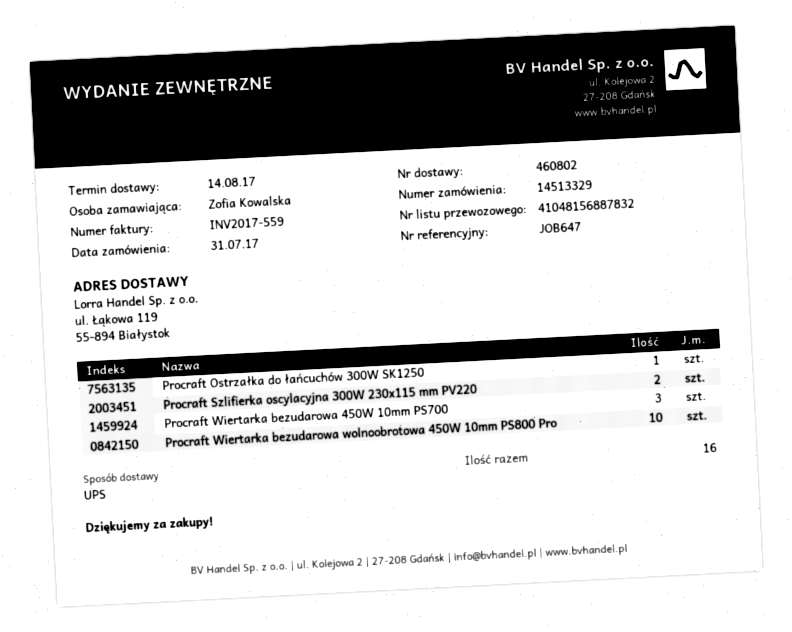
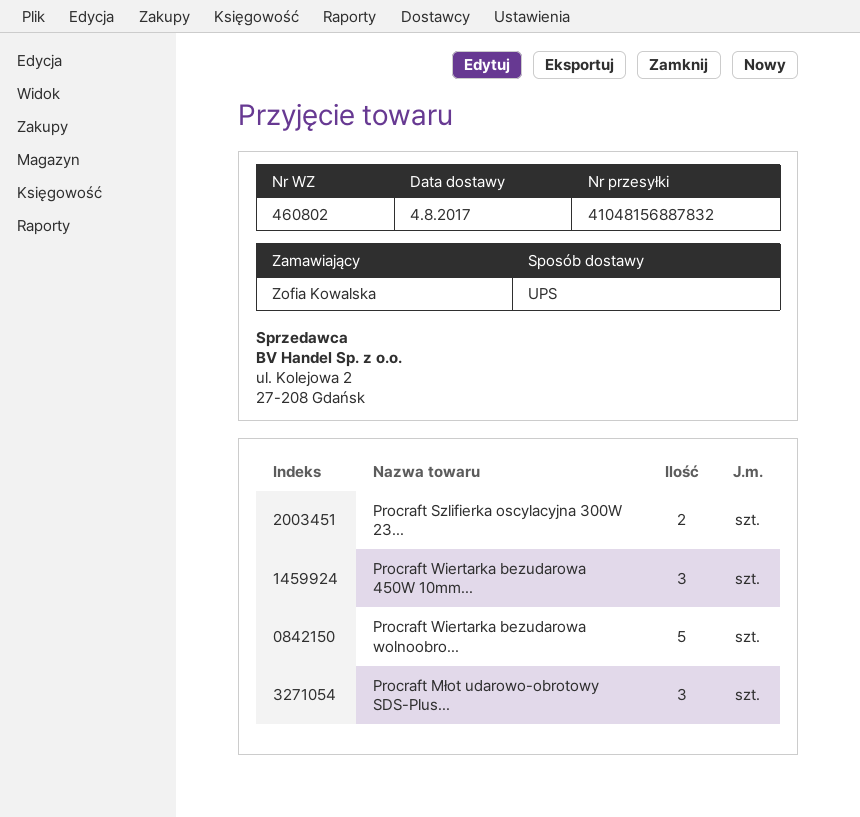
delivery date: 2017-08-14 -> 2017-08-04
Procraft Ostrzałka do łańcuchów 300W SK1250: 1 -> none
Procraft Wiertarka bezudarowa wolnoobrotowa 450W 10mm PS800 Pro: 10 -> 5
Procraft Młot udarowo-obrotowy SDS-Plus...: none -> 3

